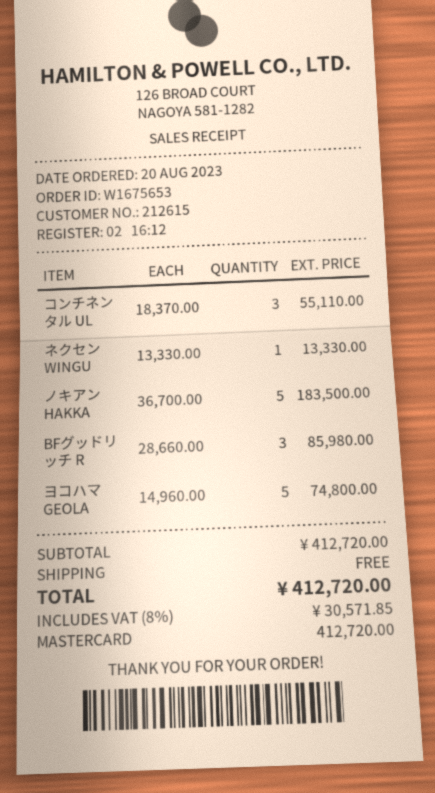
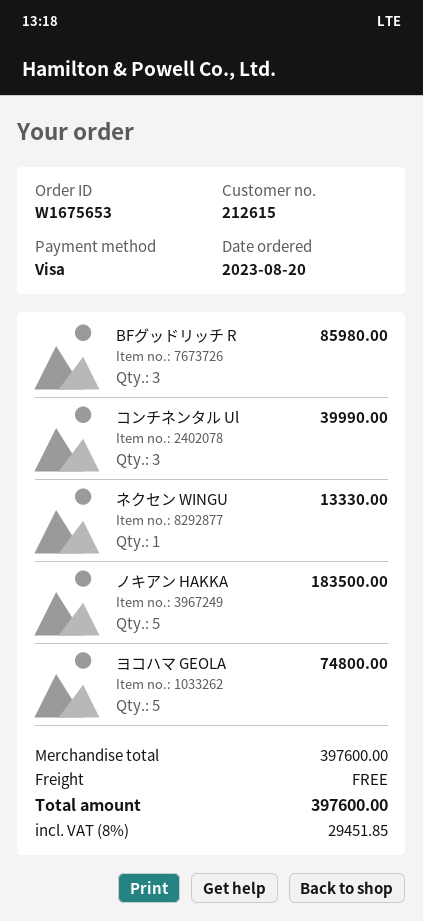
payment method: Mastercard -> Visa
コンチネンタル UL: 3 for 55110.00 -> 3 for 39990.00
subtotal: 412720.00 -> 397600.00
tax: 8% = 30571.85 -> 8% = 29451.85
total: 412720.00 -> 397600.00

